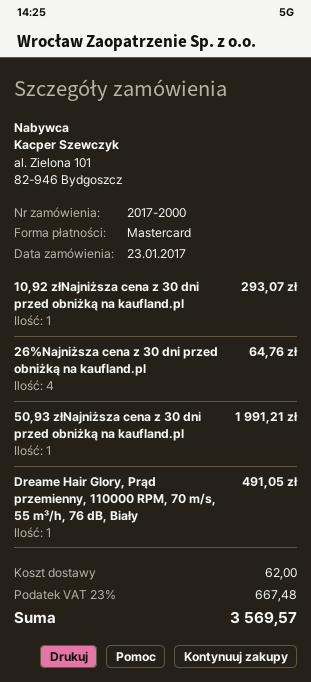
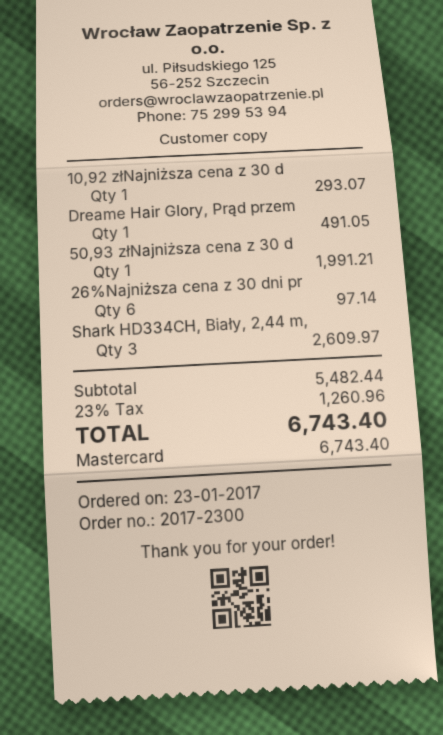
order number: 2017-2000 -> 2017-2300
26%Najniższa cena z 30 dni przed obniżką na kaufland.pl: 4 for 64.76 -> 6 for 97.14
Shark HD334CH, Biały, 2,44 m,: none -> 3 for 2609.97
shipping: 62.00 -> none
tax: 23% = 667.48 -> 23% = 1260.96
total: 3569.57 -> 6743.40

